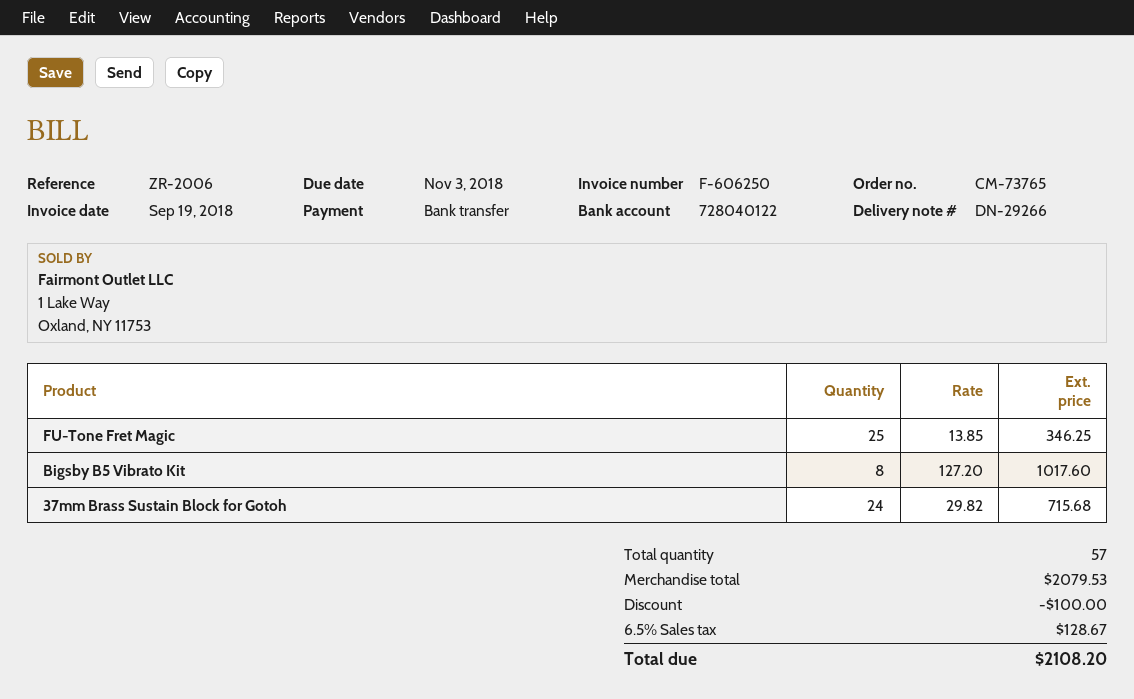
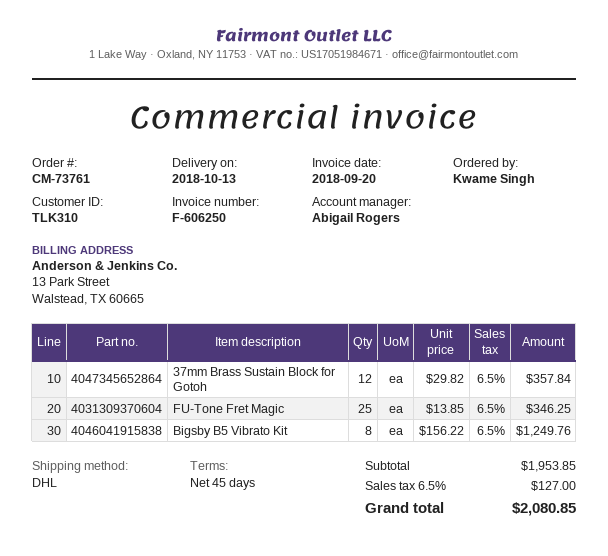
order number: CM-73765 -> CM-73761
invoice date: 2018-09-19 -> 2018-09-20
Bigsby B5 Vibrato Kit: 8 x 127.20 = 1017.60 -> 8 x 156.22 = 1249.76
37mm Brass Sustain Block for Gotoh: 24 x 29.82 = 715.68 -> 12 x 29.82 = 357.84
subtotal: 2079.53 -> 1953.85
discount: 100.00 -> none
tax: 6.5% = 128.67 -> 6.5% = 127.00
total: 2108.20 -> 2080.85

